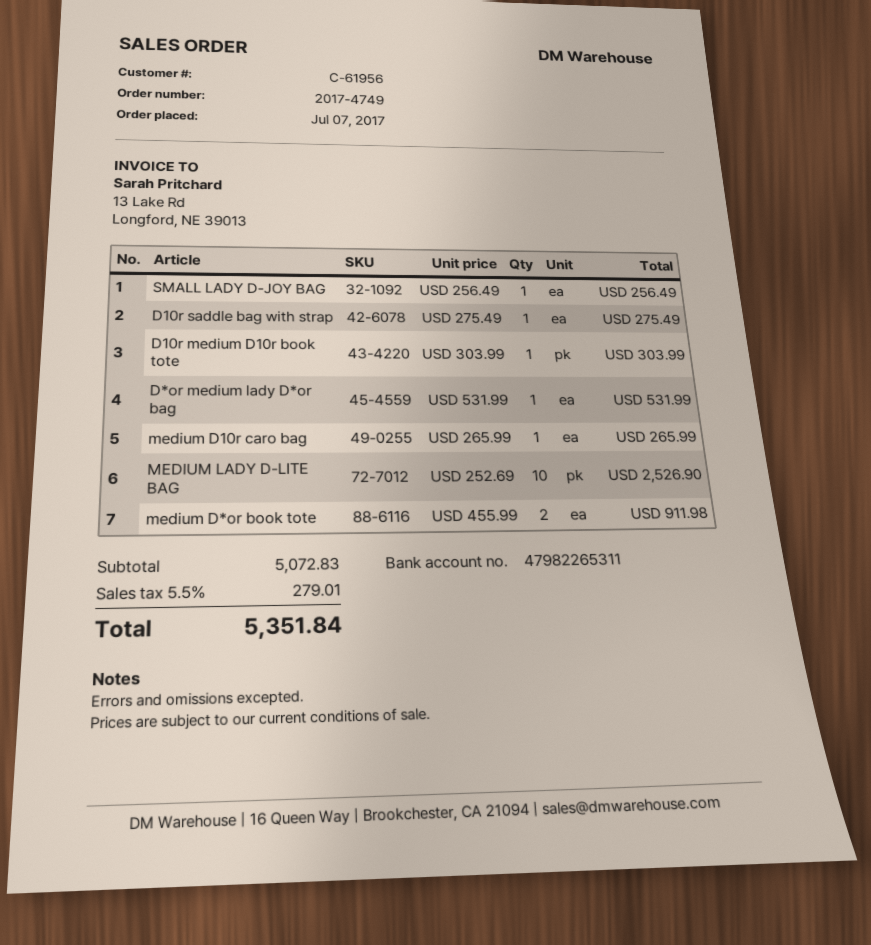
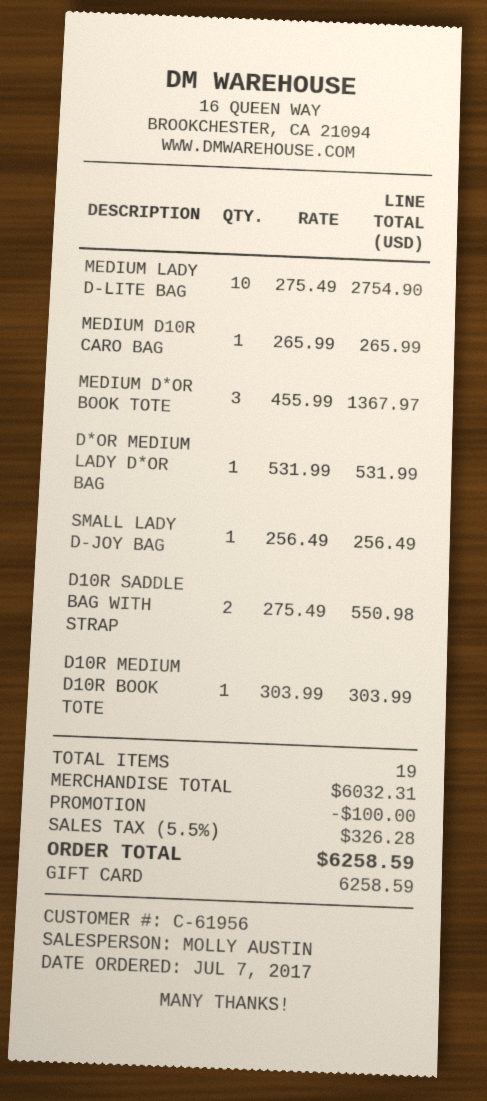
D10r saddle bag with strap: 1 x 275.49 = 275.49 -> 2 x 275.49 = 550.98
MEDIUM LADY D-LITE BAG: 10 x 252.69 = 2526.90 -> 10 x 275.49 = 2754.90
medium D*or book tote: 2 x 455.99 = 911.98 -> 3 x 455.99 = 1367.97
subtotal: 5072.83 -> 6032.31
discount: none -> 100.00
tax: 5.5% = 279.01 -> 5.5% = 326.28
total: 5351.84 -> 6258.59

